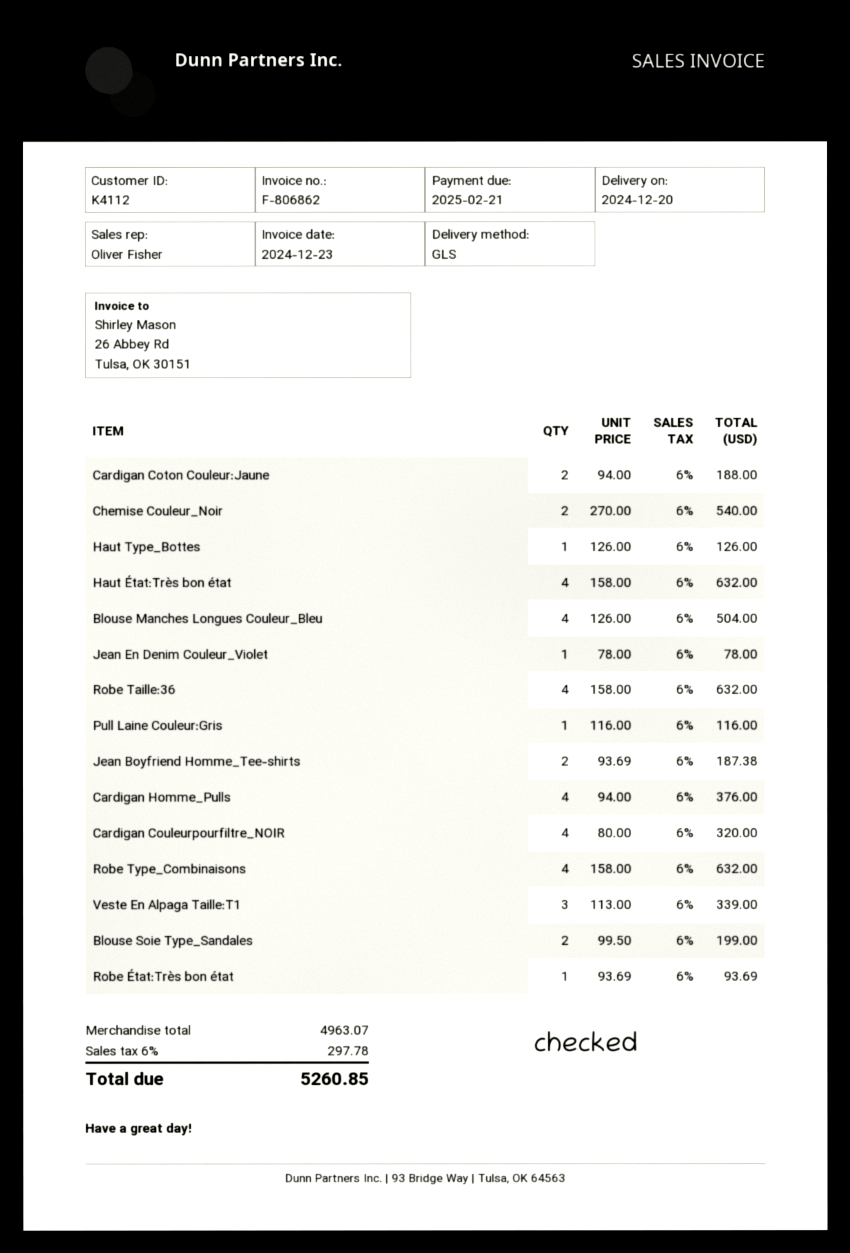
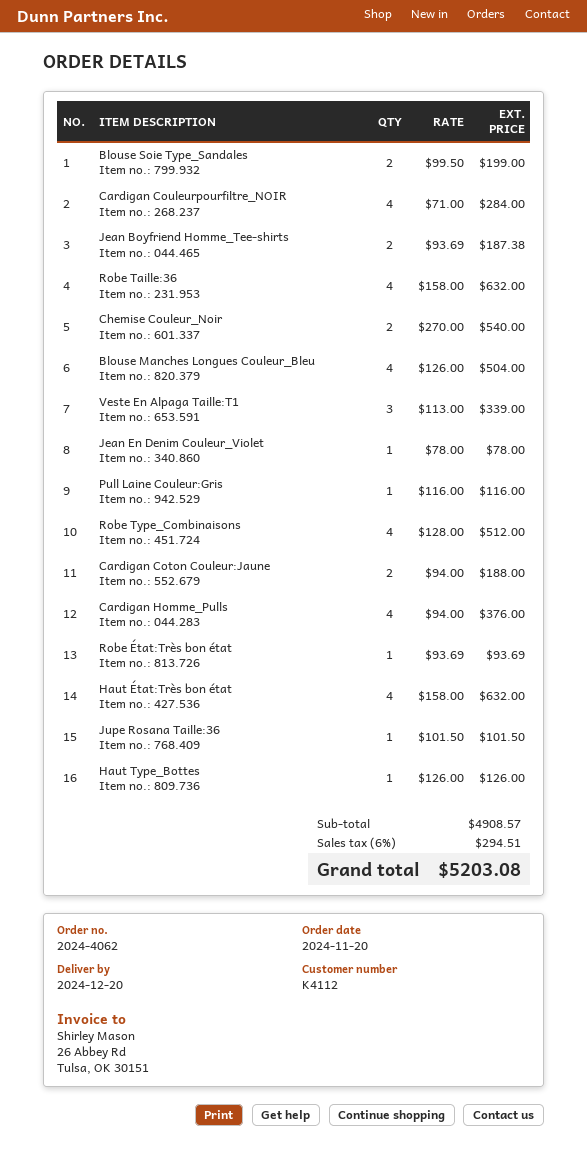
Cardigan Couleurpourfiltre_NOIR: 4 x 80.00 = 320.00 -> 4 x 71.00 = 284.00
Robe Type_Combinaisons: 4 x 158.00 = 632.00 -> 4 x 128.00 = 512.00
Jupe Rosana Taille:36: none -> 1 x 101.50 = 101.50
subtotal: 4963.07 -> 4908.57
tax: 6% = 297.78 -> 6% = 294.51
total: 5260.85 -> 5203.08

